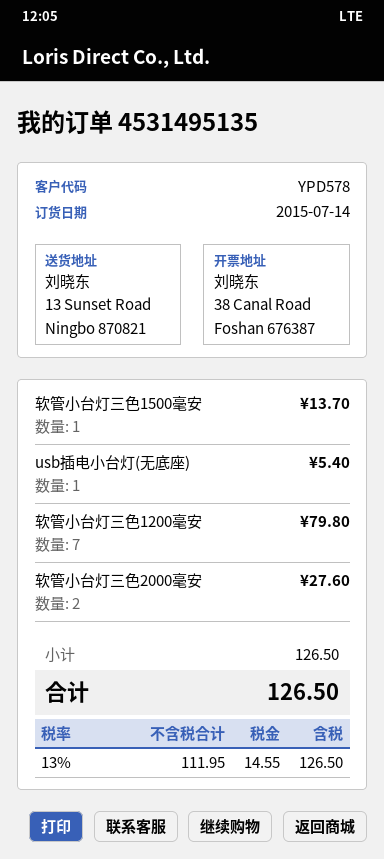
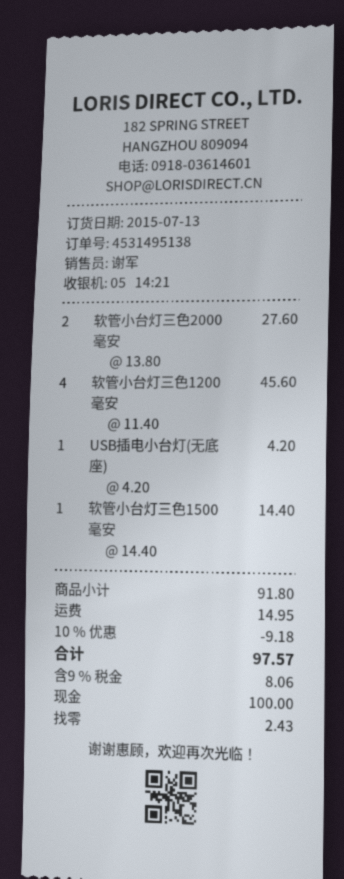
order number: 4531495135 -> 4531495138
order date: 2015-07-14 -> 2015-07-13
软管小台灯三色1500毫安: 1 for 13.70 -> 1 for 14.40
usb插电小台灯(无底座): 1 for 5.40 -> 1 for 4.20
软管小台灯三色1200毫安: 7 for 79.80 -> 4 for 45.60
subtotal: 126.50 -> 91.80
discount: none -> 10% = 9.18
shipping: none -> 14.95
tax: 13% = 14.55 -> 9% = 8.06
total: 126.50 -> 97.57

